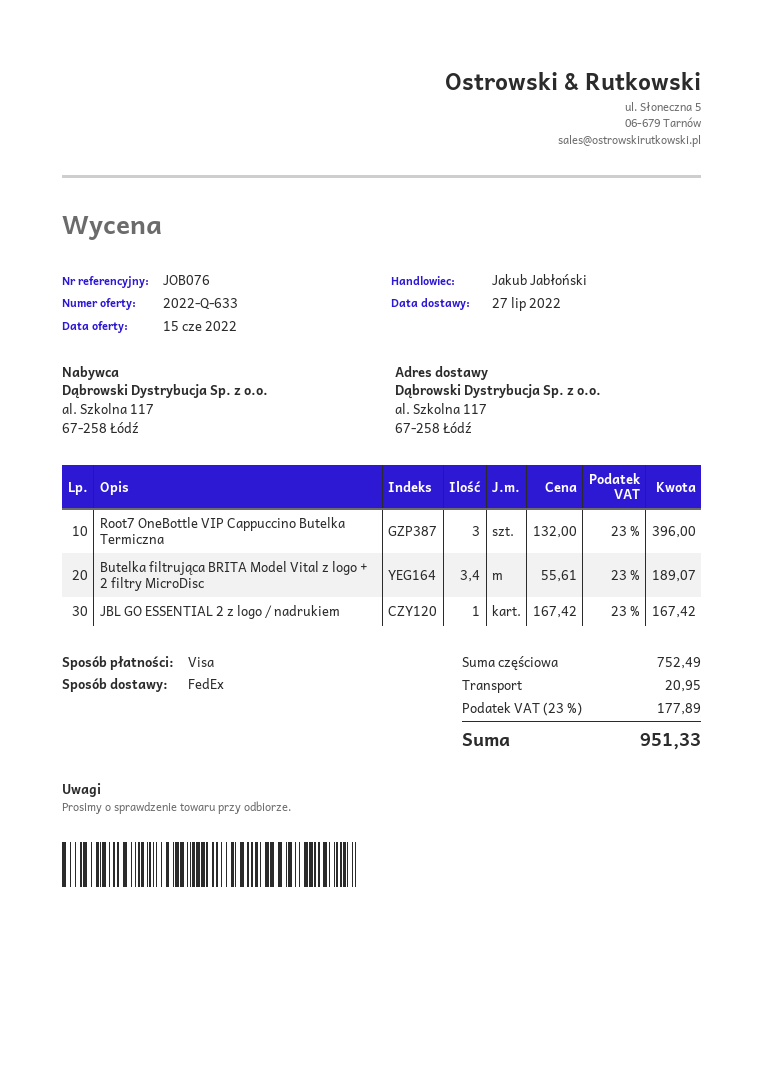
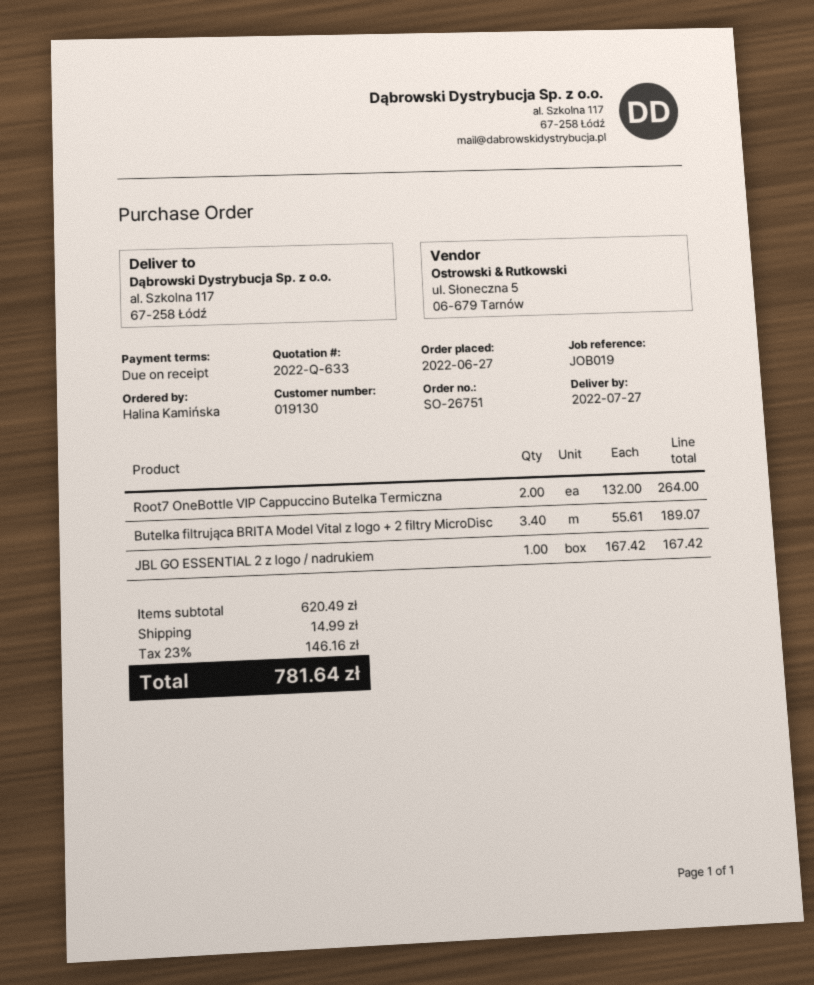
reference: JOB076 -> JOB019
Root7 OneBottle VIP Cappuccino Butelka Termiczna: 3 x 132.00 = 396.00 -> 2 x 132.00 = 264.00
subtotal: 752.49 -> 620.49
shipping: 20.95 -> 14.99
tax: 23% = 177.89 -> 23% = 146.16
total: 951.33 -> 781.64

